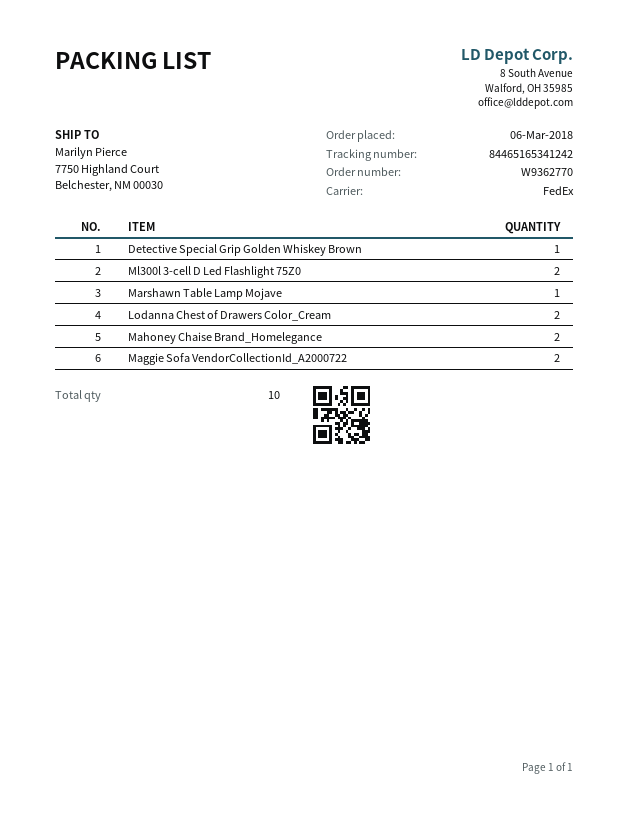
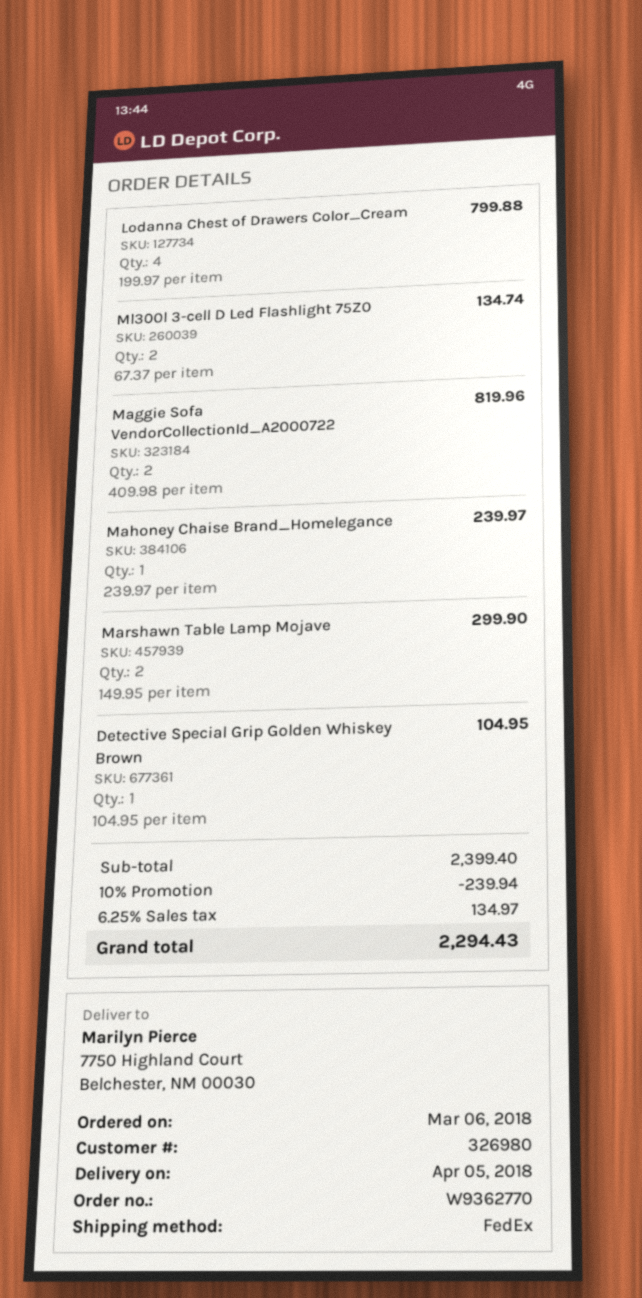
Marshawn Table Lamp Mojave: 1 -> 2
Lodanna Chest of Drawers Color_Cream: 2 -> 4
Mahoney Chaise Brand_Homelegance: 2 -> 1

